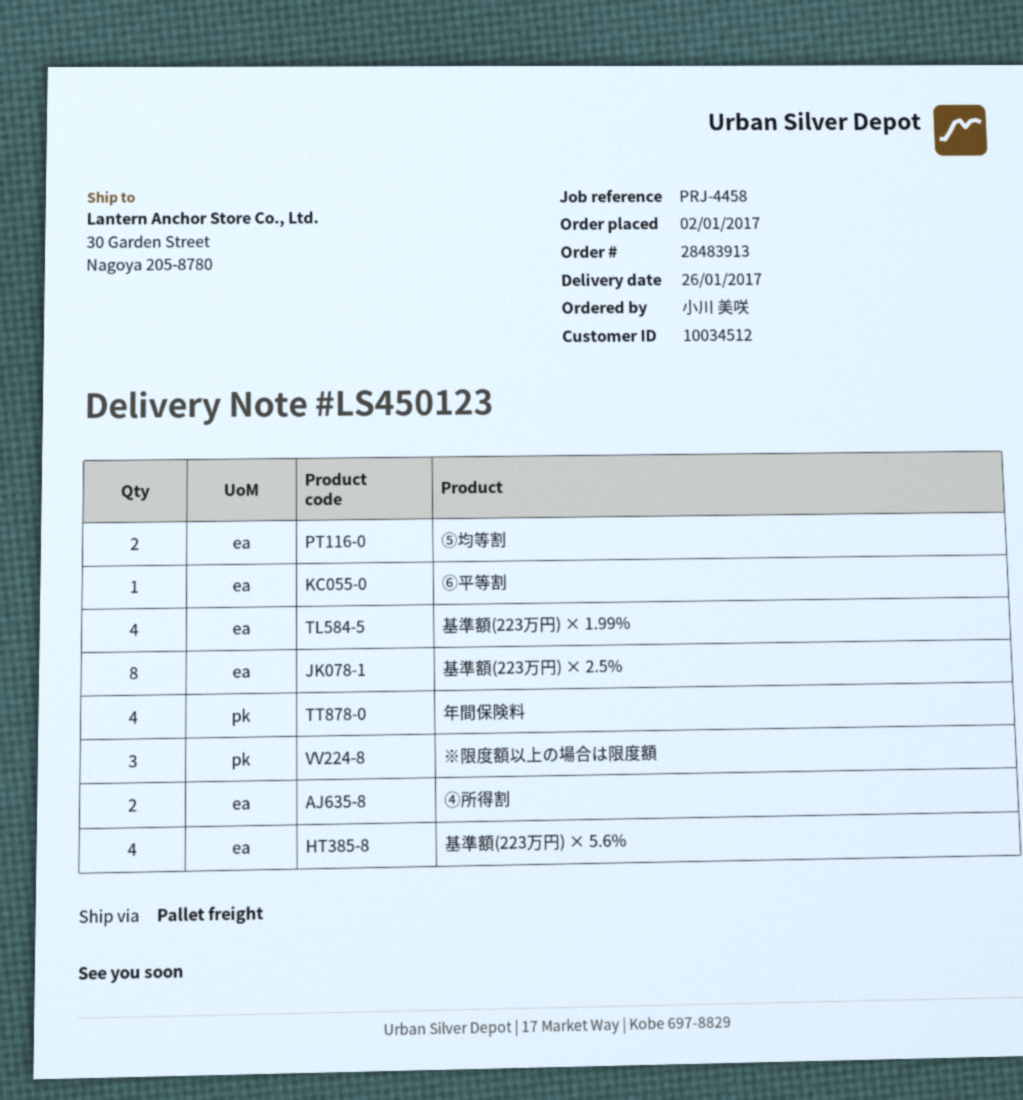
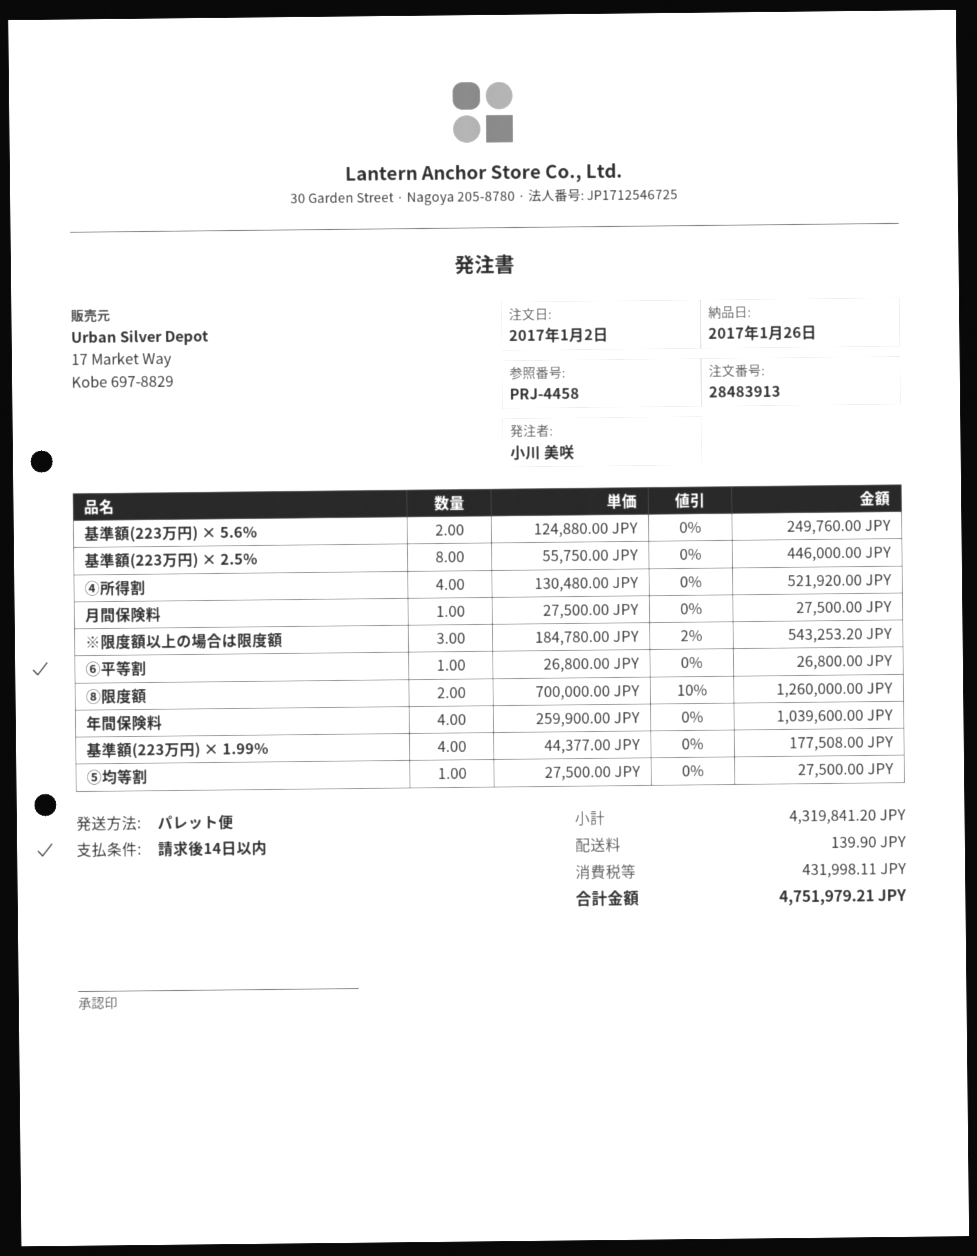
⑤均等割: 2 -> 1
④所得割: 2 -> 4
基準額(223万円) × 5.6%: 4 -> 2
月間保険料: none -> 1
⑧限度額: none -> 2

